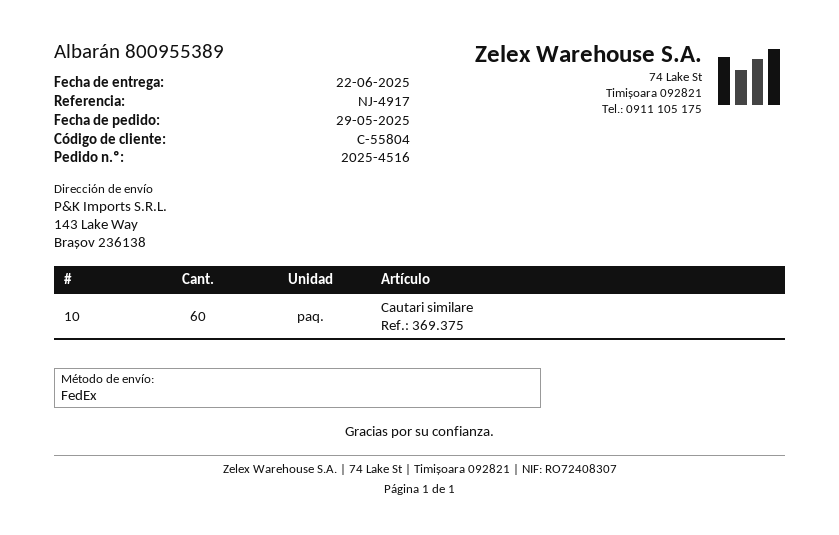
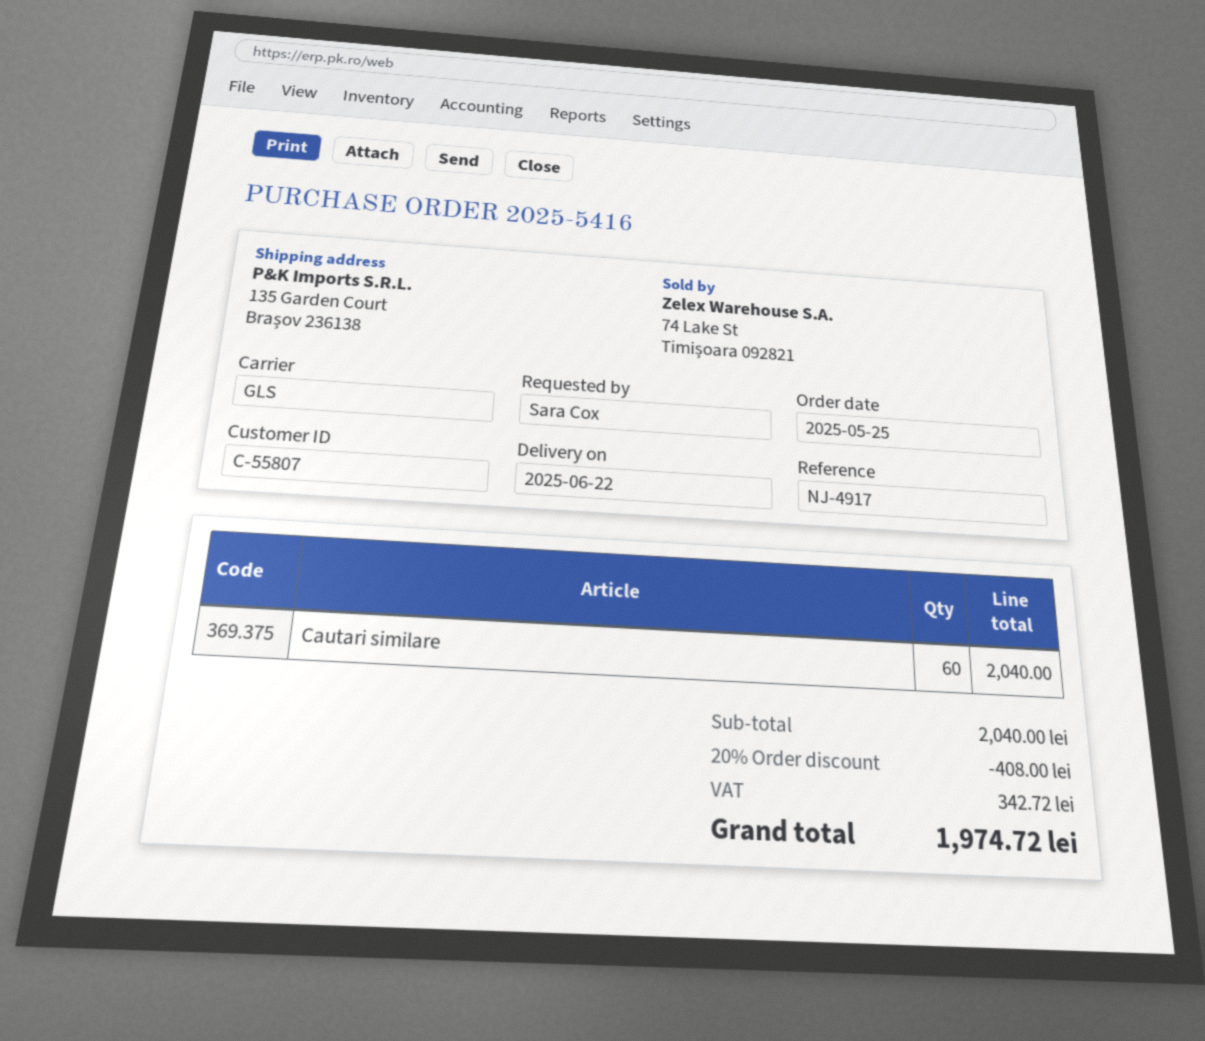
order number: 2025-4516 -> 2025-5416
order date: 2025-05-29 -> 2025-05-25
customer number: C-55804 -> C-55807
shipping method: FedEx -> GLS
ship to: 143 Lake Way, Brașov 236138 -> 135 Garden Court, Brașov 236138

